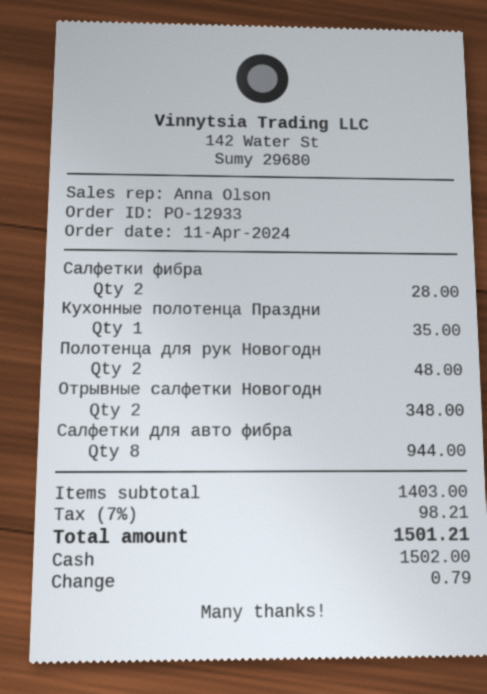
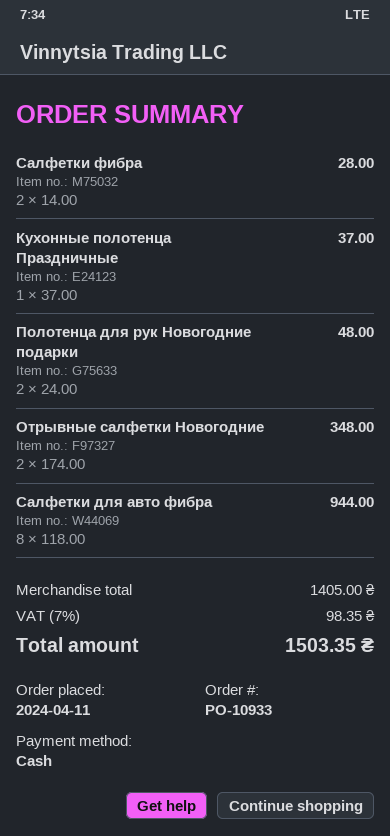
order number: PO-12933 -> PO-10933
Кухонные полотенца Праздни: 1 for 35.00 -> 1 for 37.00
subtotal: 1403.00 -> 1405.00
tax: 7% = 98.21 -> 7% = 98.35
total: 1501.21 -> 1503.35

